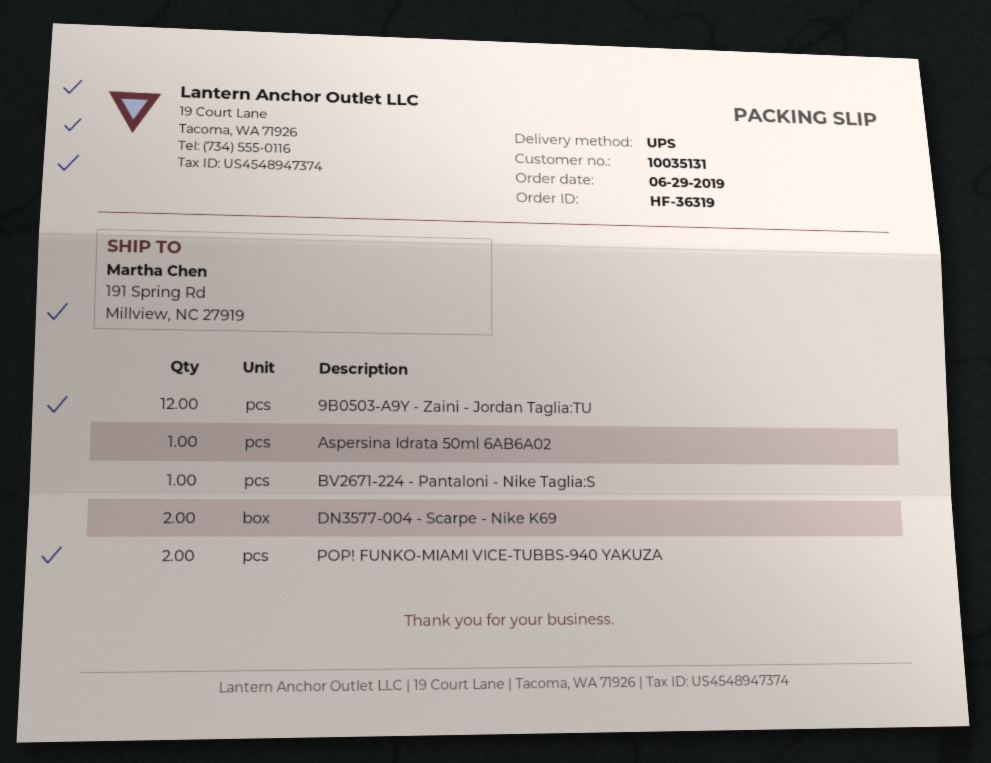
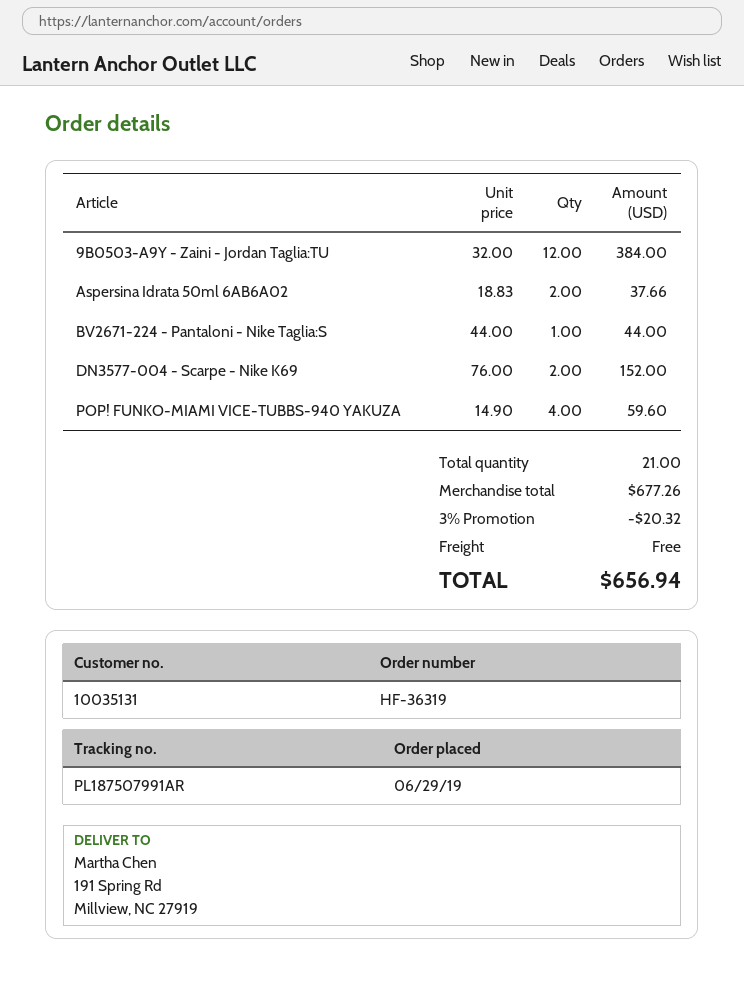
Aspersina Idrata 50ml 6AB6A02: 1 -> 2
POP! FUNKO-MIAMI VICE-TUBBS-940 YAKUZA: 2 -> 4

